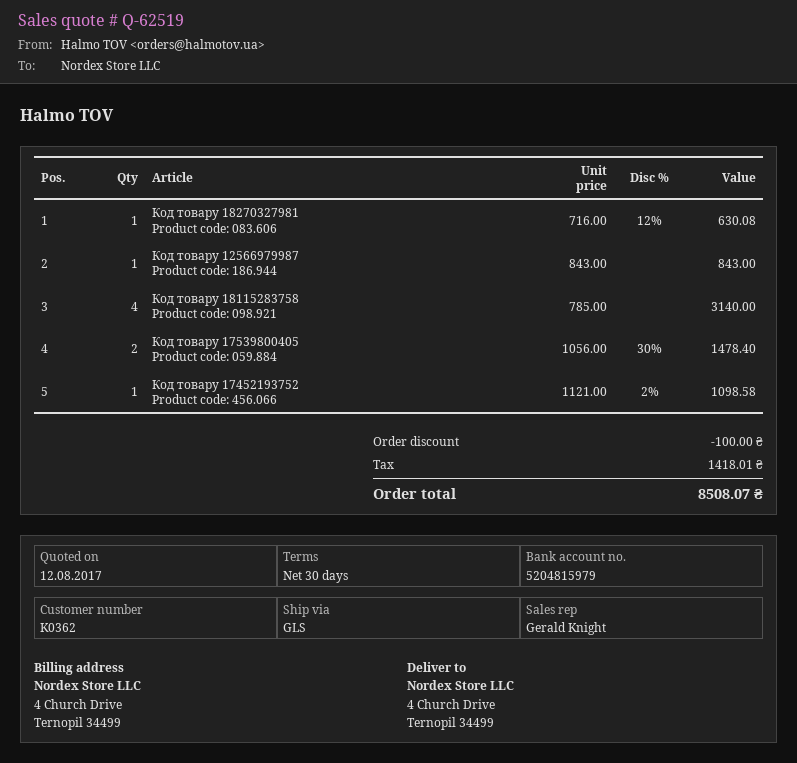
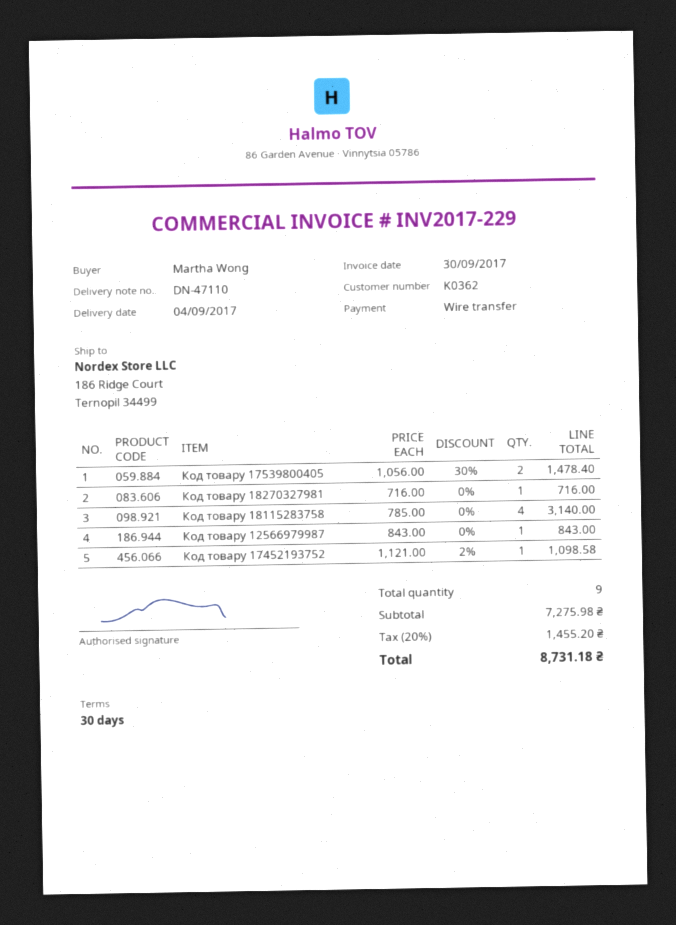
ship to: 4 Church Drive, Ternopil 34499 -> 186 Ridge Court, Ternopil 34499
Код товару 18270327981: 1 x 716.00 - 12% = 630.08 -> 1 x 716.00 = 716.00
discount: 100.00 -> none
tax: 1418.01 -> 1455.20
total: 8508.07 -> 8731.18

